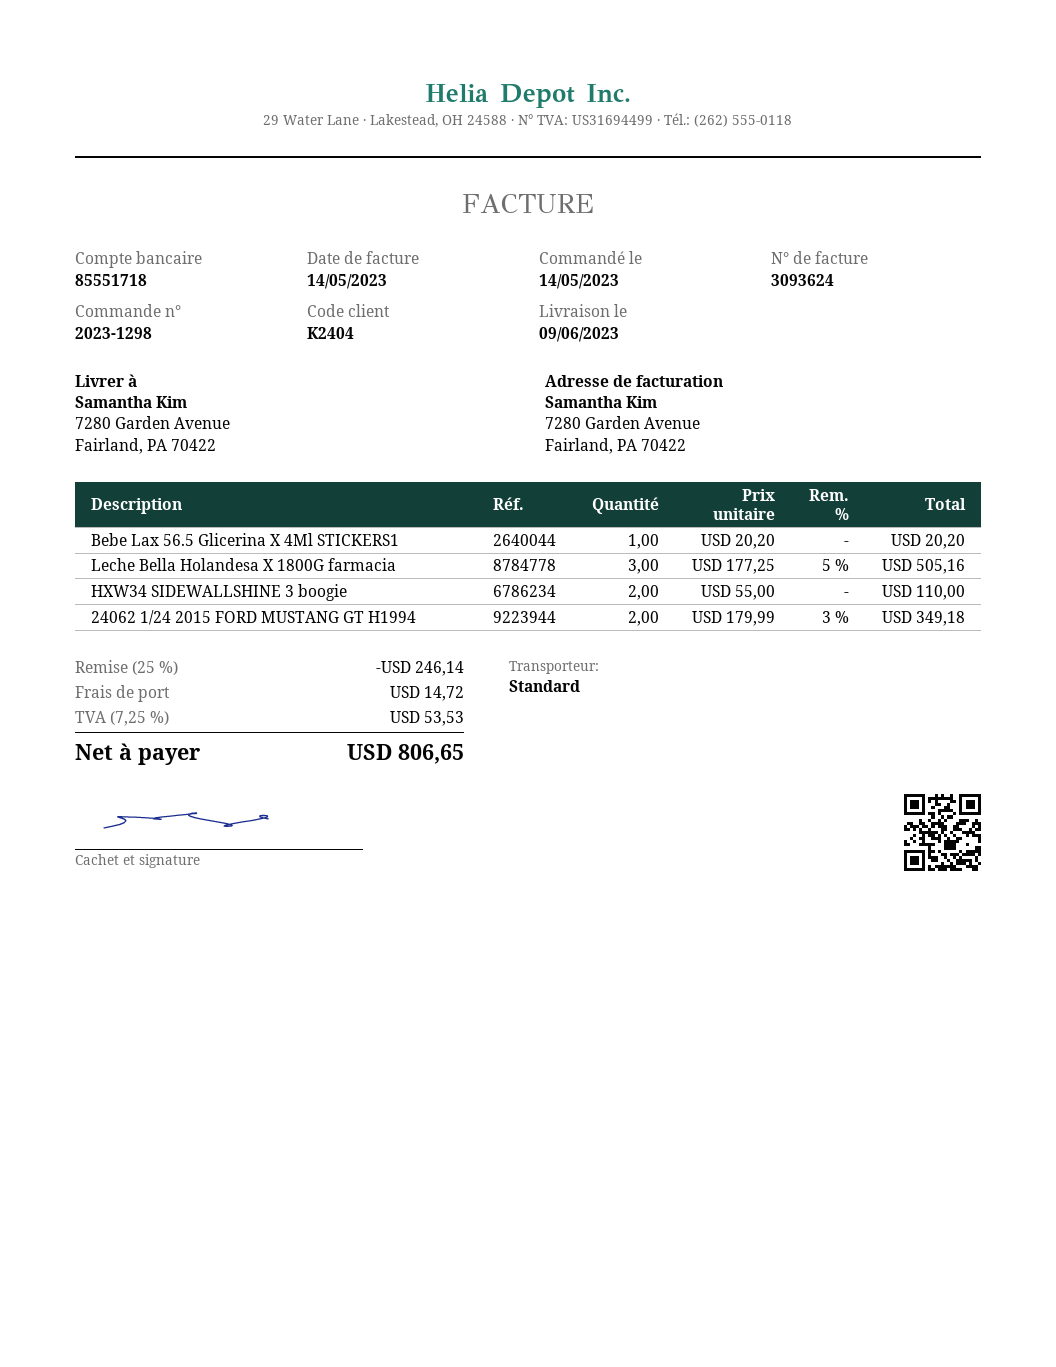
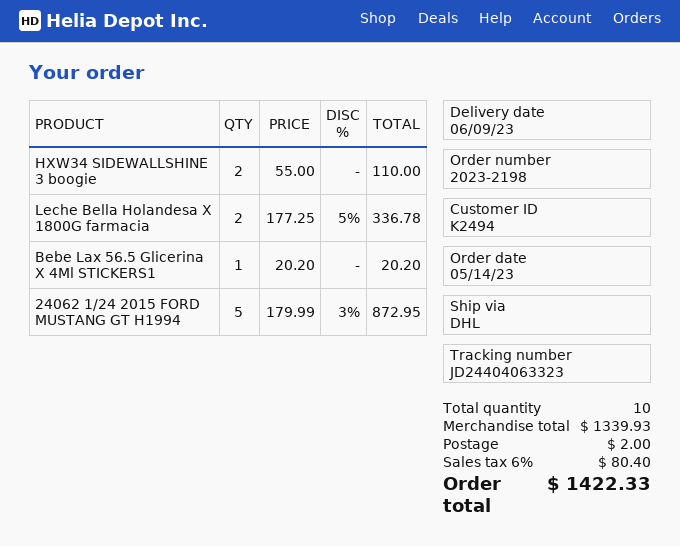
order number: 2023-1298 -> 2023-2198
customer number: K2404 -> K2494
shipping method: standard -> DHL
Leche Bella Holandesa X 1800G farmacia: 3 x 177.25 - 5% = 505.16 -> 2 x 177.25 - 5% = 336.78
24062 1/24 2015 FORD MUSTANG GT H1994: 2 x 179.99 - 3% = 349.18 -> 5 x 179.99 - 3% = 872.95
discount: 25% = 246.14 -> none
shipping: 14.72 -> 2.00
tax: 7.25% = 53.53 -> 6% = 80.40
total: 806.65 -> 1422.33

